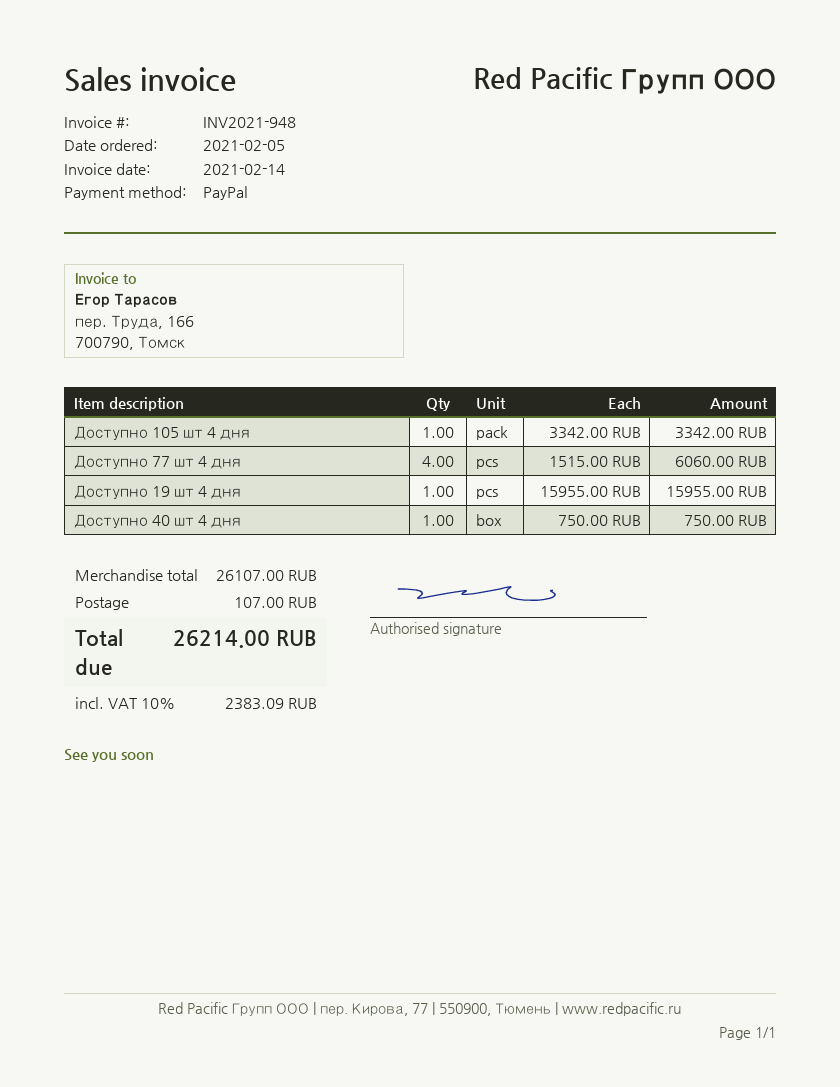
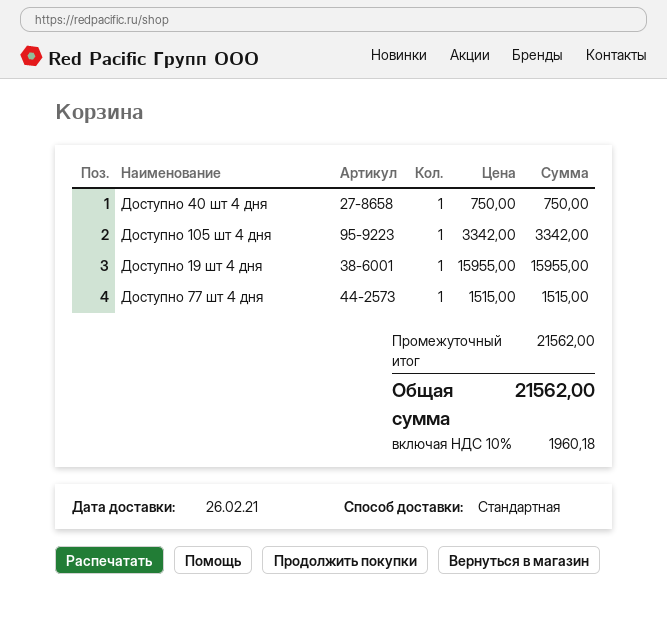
Доступно 77 шт 4 дня: 4 x 1515.00 = 6060.00 -> 1 x 1515.00 = 1515.00
subtotal: 26107.00 -> 21562.00
shipping: 107.00 -> none
tax: 10% = 2383.09 -> 10% = 1960.18
total: 26214.00 -> 21562.00

